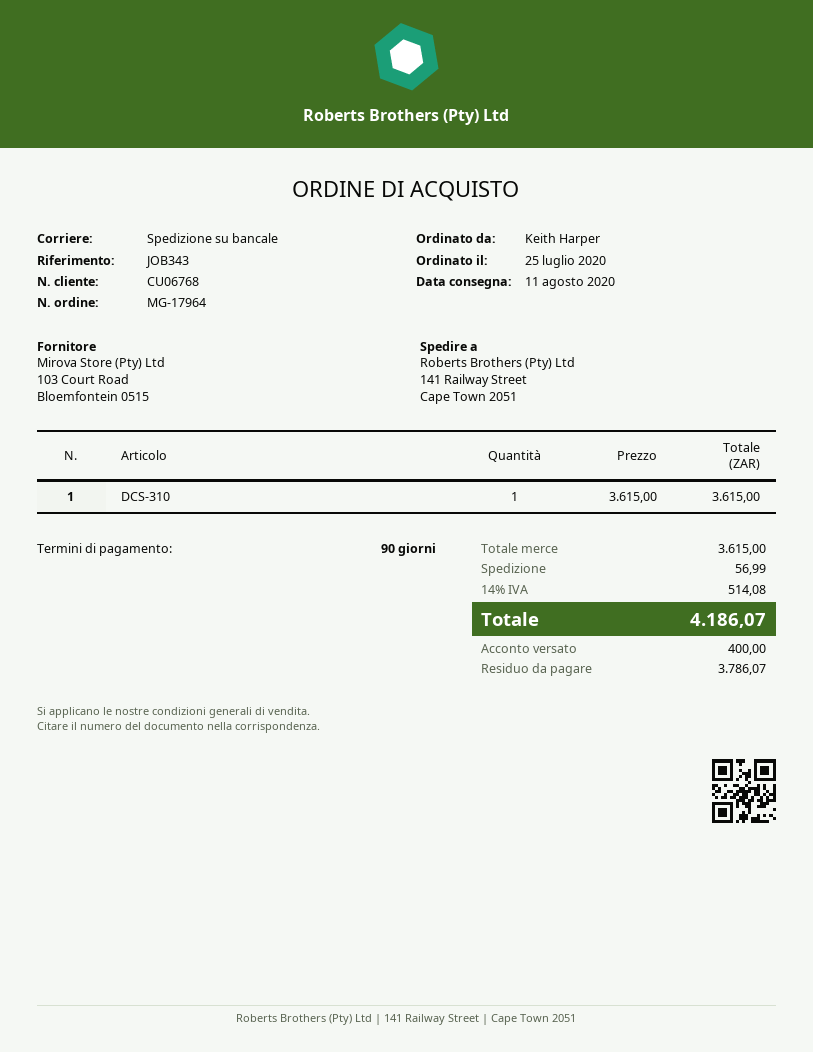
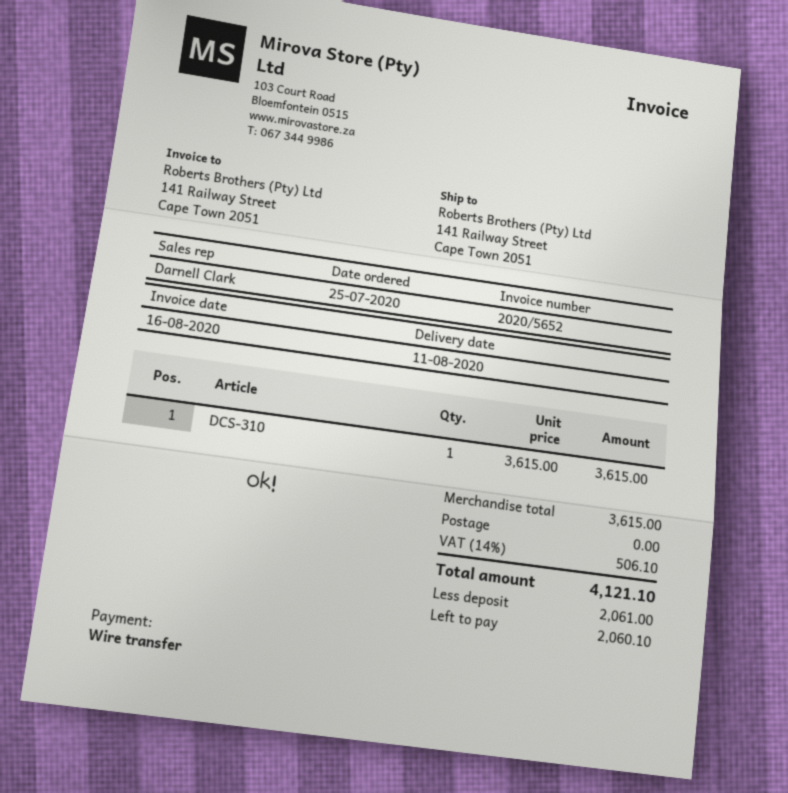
shipping: 56.99 -> 0.00
tax: 14% = 514.08 -> 14% = 506.10
total: 4186.07 -> 4121.10
deposit: 400.00 -> 2061.00
balance: 3786.07 -> 2060.10

